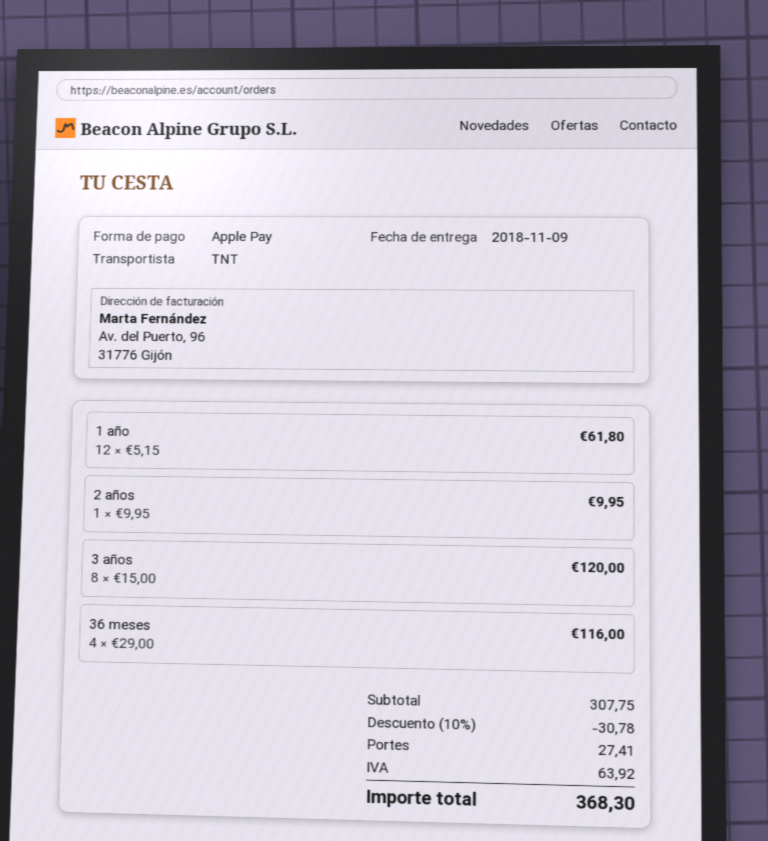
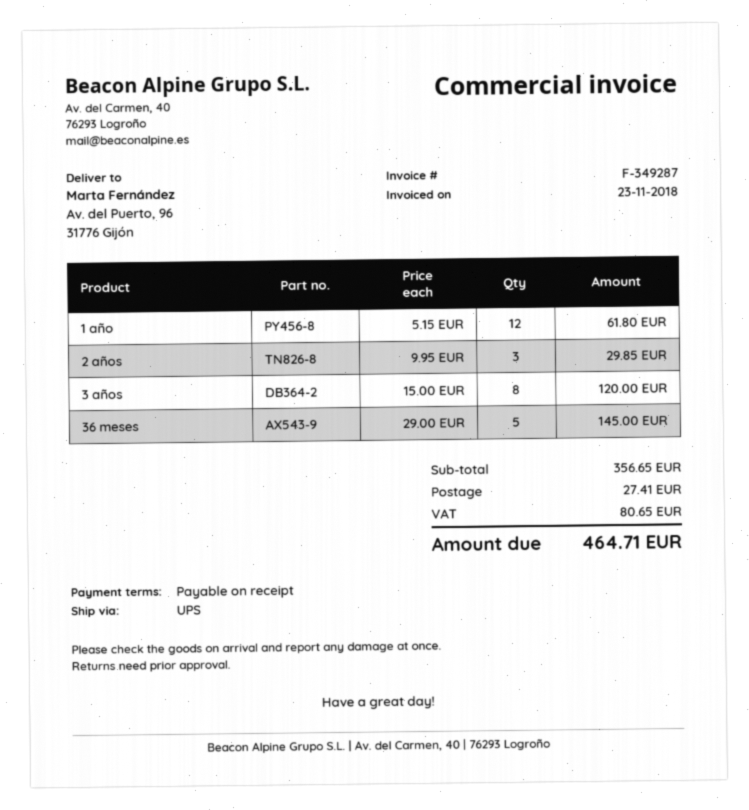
shipping method: TNT -> UPS
2 años: 1 x 9.95 = 9.95 -> 3 x 9.95 = 29.85
36 meses: 4 x 29.00 = 116.00 -> 5 x 29.00 = 145.00
subtotal: 307.75 -> 356.65
discount: 10% = 30.78 -> none
tax: 63.92 -> 80.65
total: 368.30 -> 464.71

